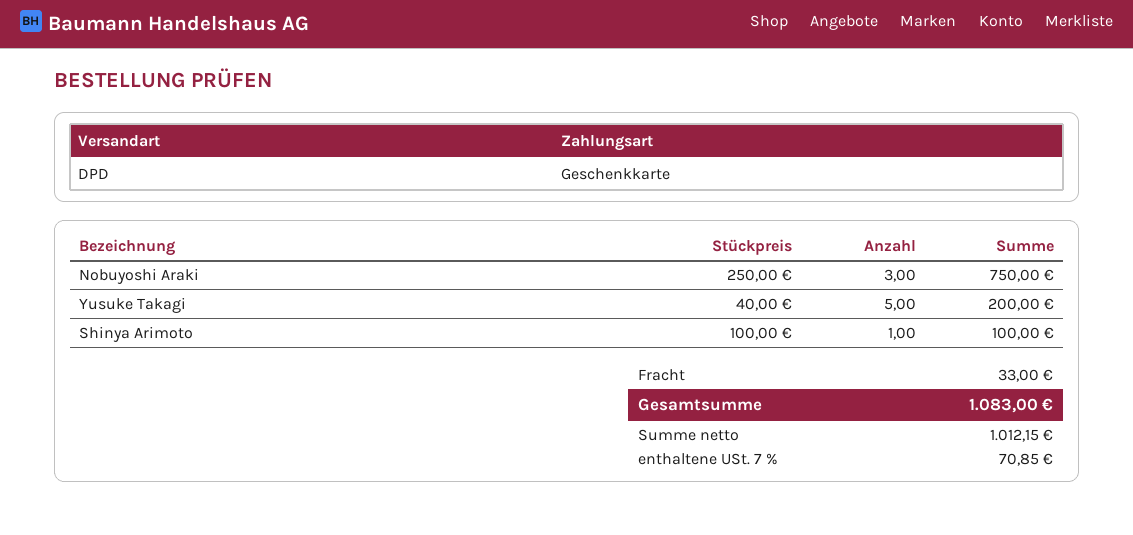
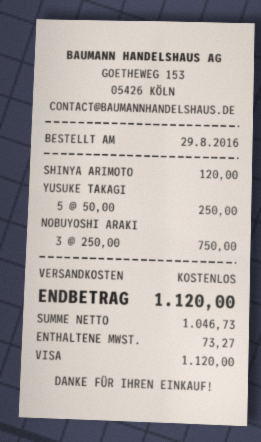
payment method: gift card -> Visa
Yusuke Takagi: 5 x 40.00 = 200.00 -> 5 x 50.00 = 250.00
Shinya Arimoto: 1 x 100.00 = 100.00 -> 1 x 120.00 = 120.00
shipping: 33.00 -> 0.00
net: 1012.15 -> 1046.73
tax: 70.85 -> 73.27
total: 1083.00 -> 1120.00

